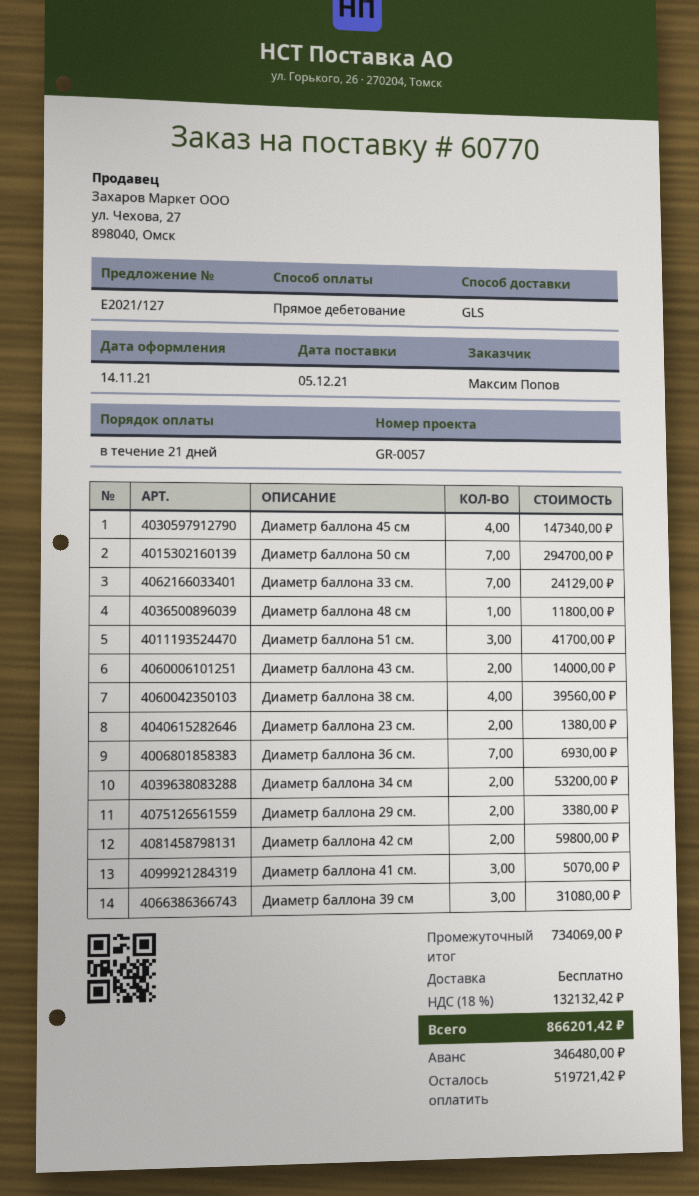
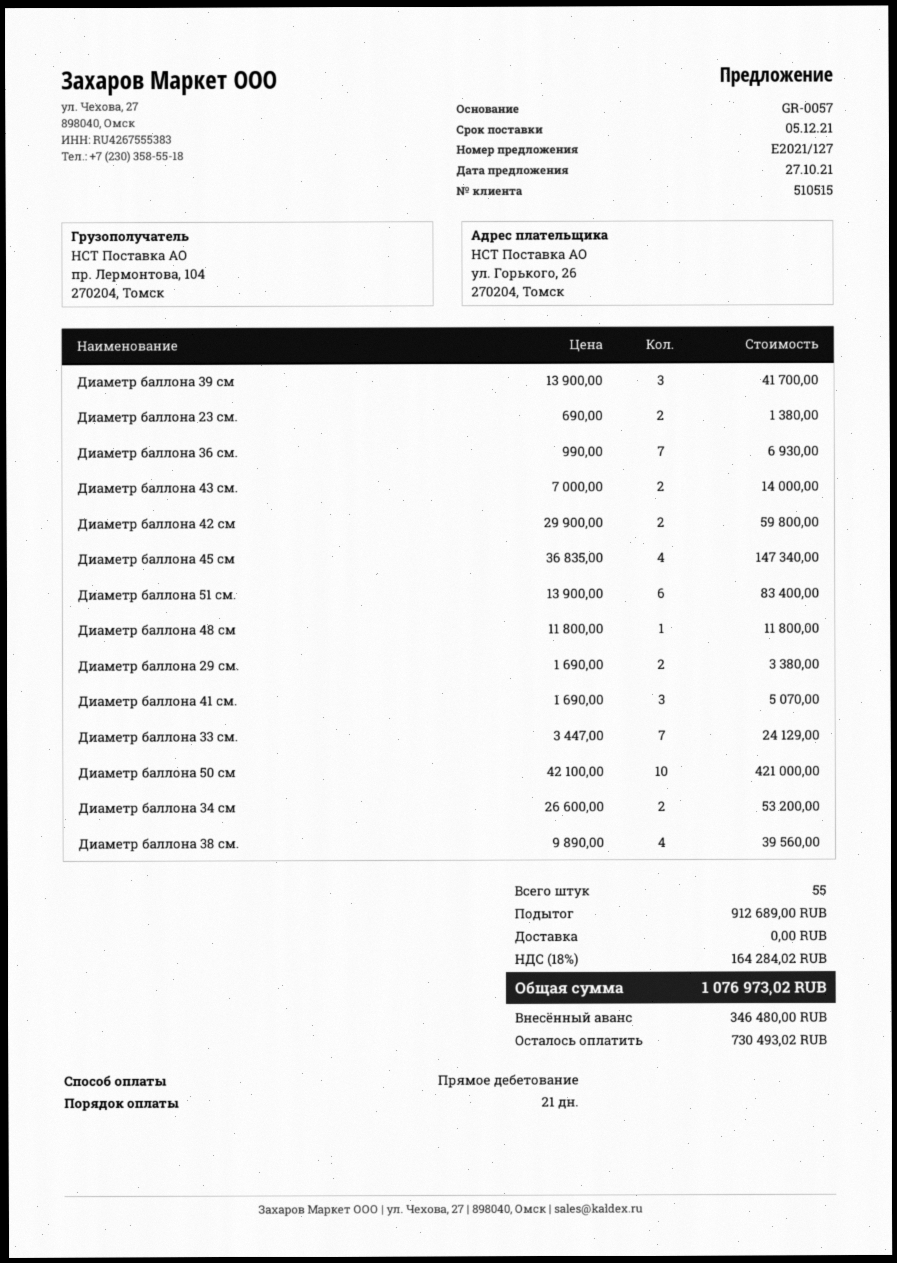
Диаметр баллона 50 см: 7 for 294700.00 -> 10 for 421000.00
Диаметр баллона 51 см.: 3 for 41700.00 -> 6 for 83400.00
Диаметр баллона 39 см: 3 for 31080.00 -> 3 for 41700.00
subtotal: 734069.00 -> 912689.00
tax: 18% = 132132.42 -> 18% = 164284.02
total: 866201.42 -> 1076973.02
balance: 519721.42 -> 730493.02

